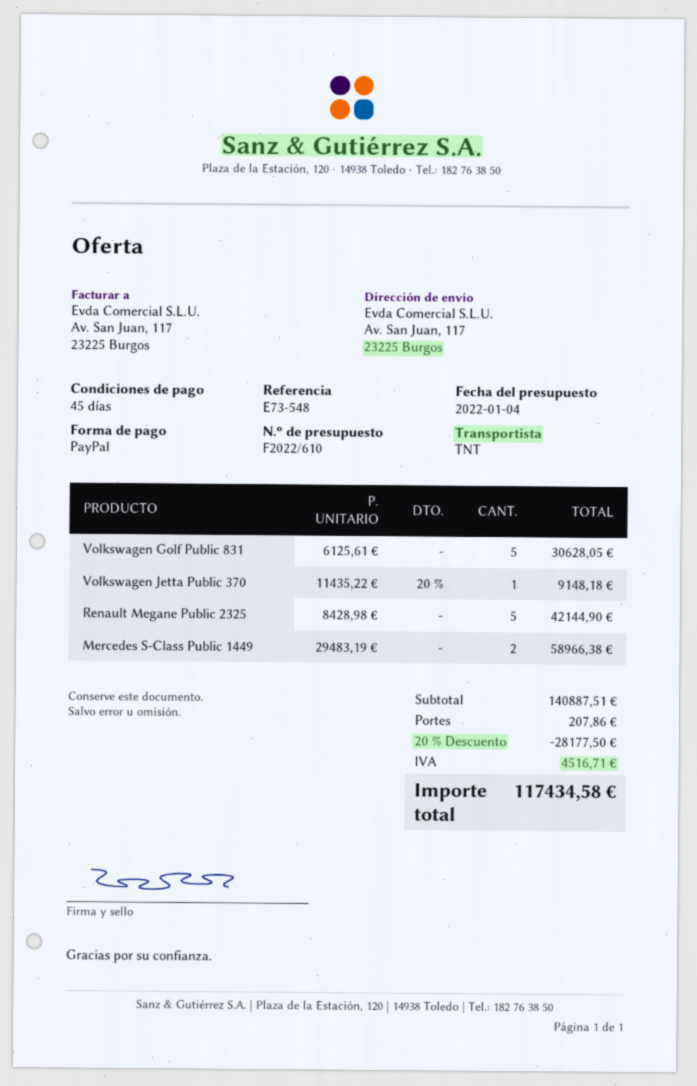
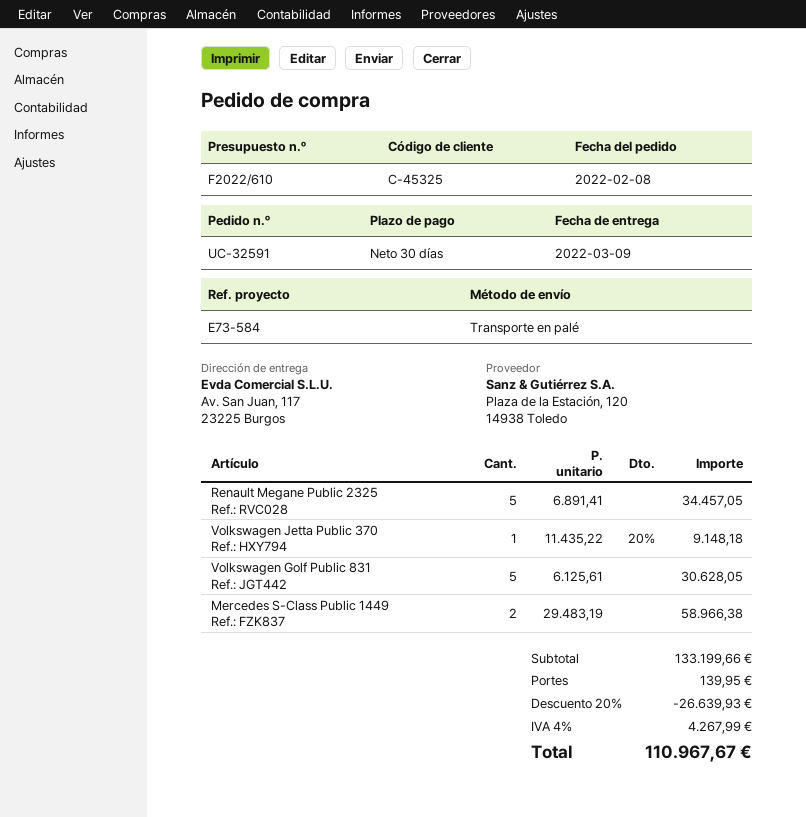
payment terms: 45 days -> 30 days
reference: E73-548 -> E73-584
shipping method: TNT -> pallet freight
Renault Megane Public 2325: 5 x 8428.98 = 42144.90 -> 5 x 6891.41 = 34457.05
subtotal: 140887.51 -> 133199.66
discount: 20% = 28177.50 -> 20% = 26639.93
shipping: 207.86 -> 139.95
tax: 4516.71 -> 4267.99
total: 117434.58 -> 110967.67

